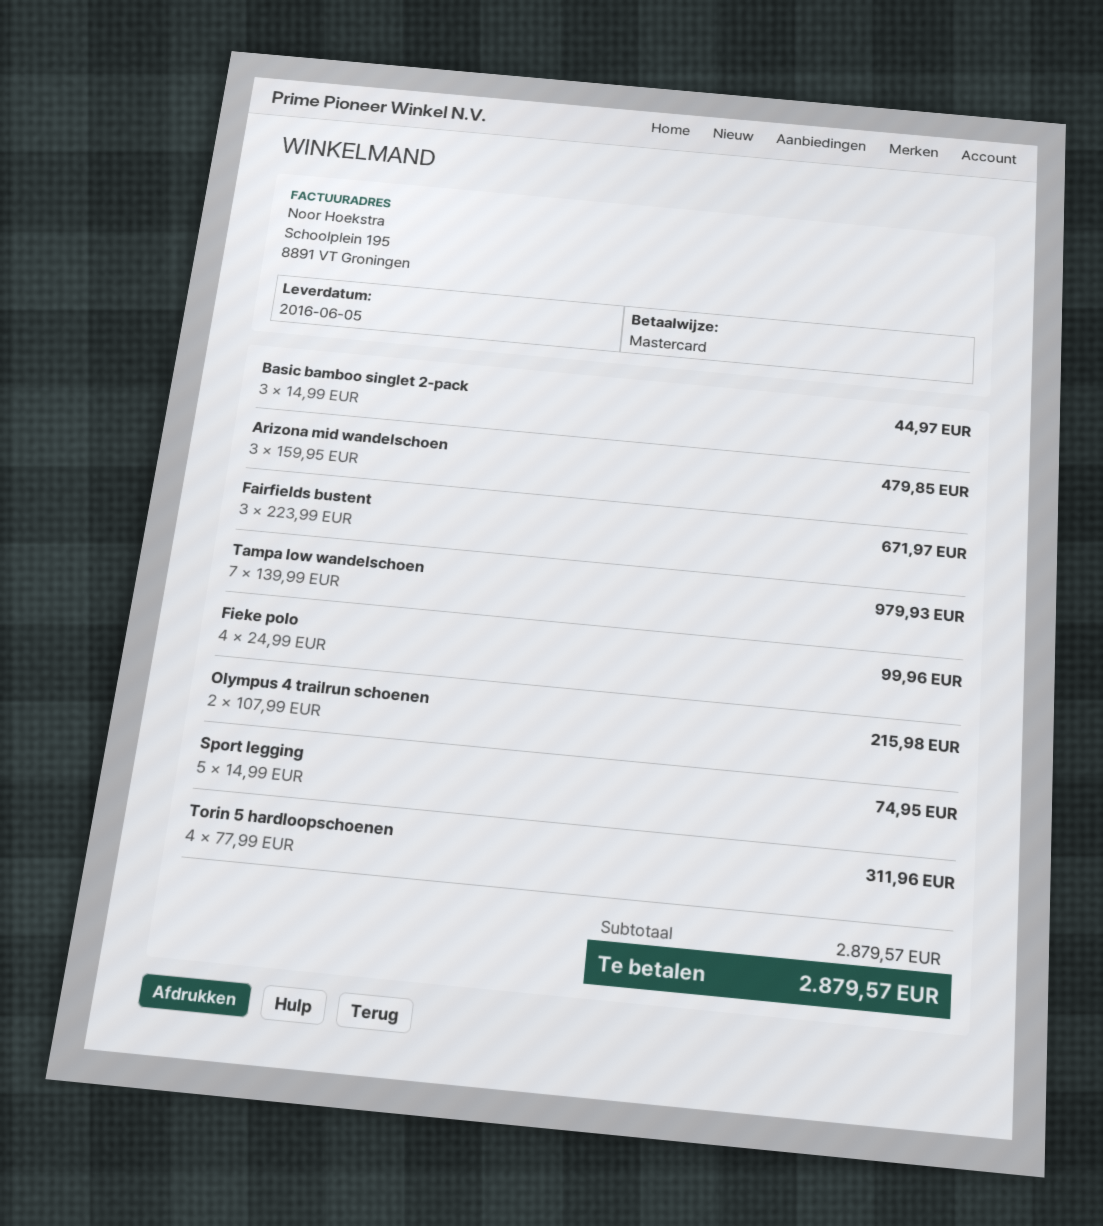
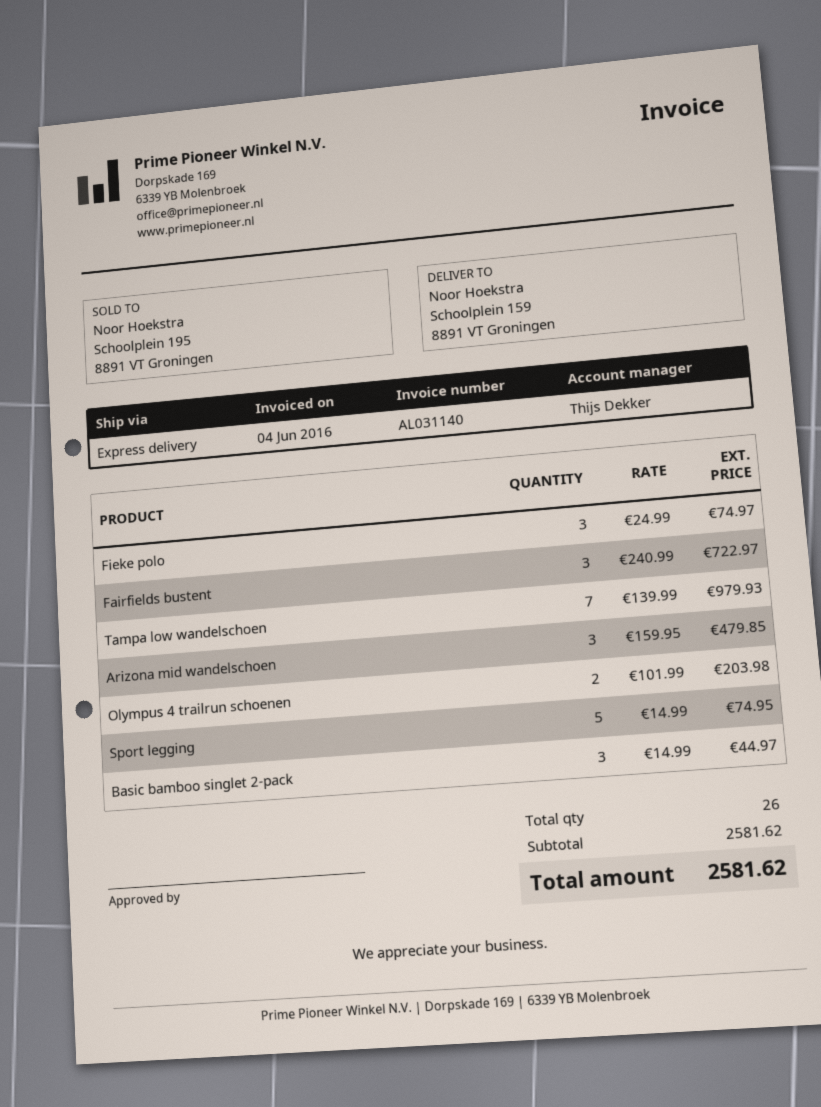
Fairfields bustent: 3 x 223.99 = 671.97 -> 3 x 240.99 = 722.97
Fieke polo: 4 x 24.99 = 99.96 -> 3 x 24.99 = 74.97
Olympus 4 trailrun schoenen: 2 x 107.99 = 215.98 -> 2 x 101.99 = 203.98
Torin 5 hardloopschoenen: 4 x 77.99 = 311.96 -> none
subtotal: 2879.57 -> 2581.62
total: 2879.57 -> 2581.62

